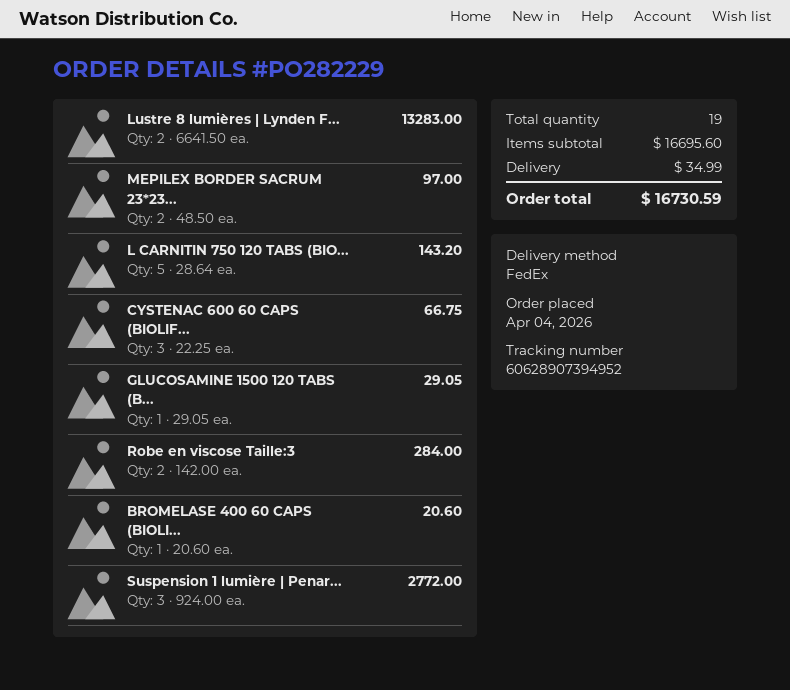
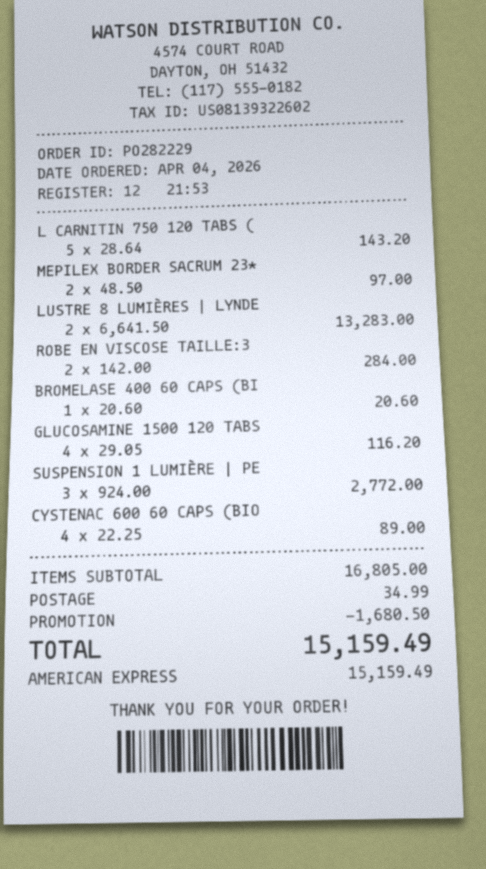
CYSTENAC 600 60 CAPS (BIOLIF...: 3 x 22.25 = 66.75 -> 4 x 22.25 = 89.00
GLUCOSAMINE 1500 120 TABS (B...: 1 x 29.05 = 29.05 -> 4 x 29.05 = 116.20
subtotal: 16695.60 -> 16805.00
discount: none -> 1680.50
total: 16730.59 -> 15159.49

